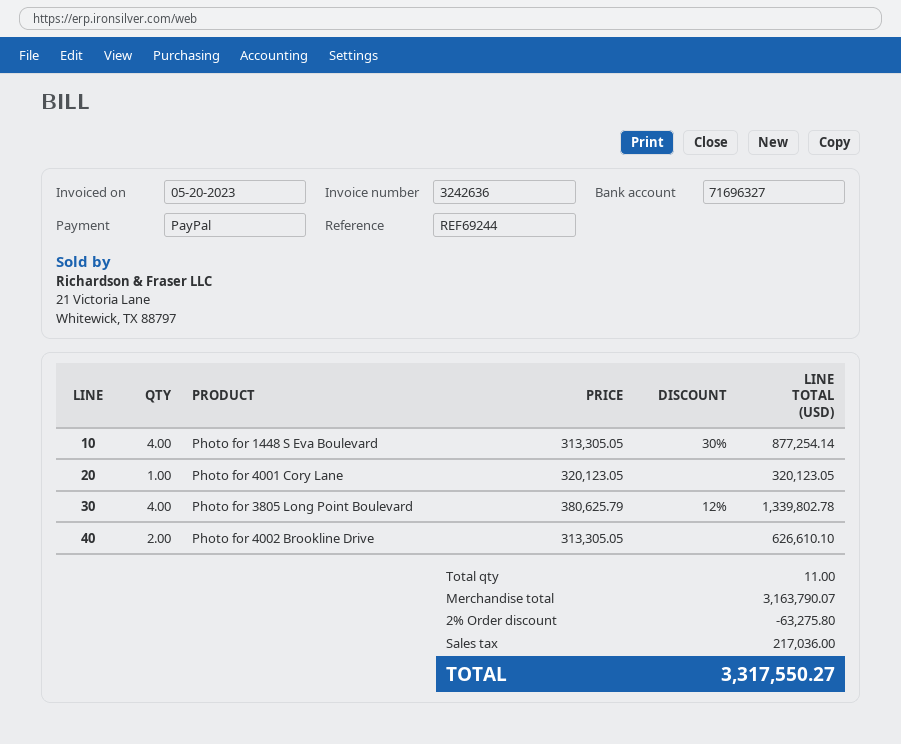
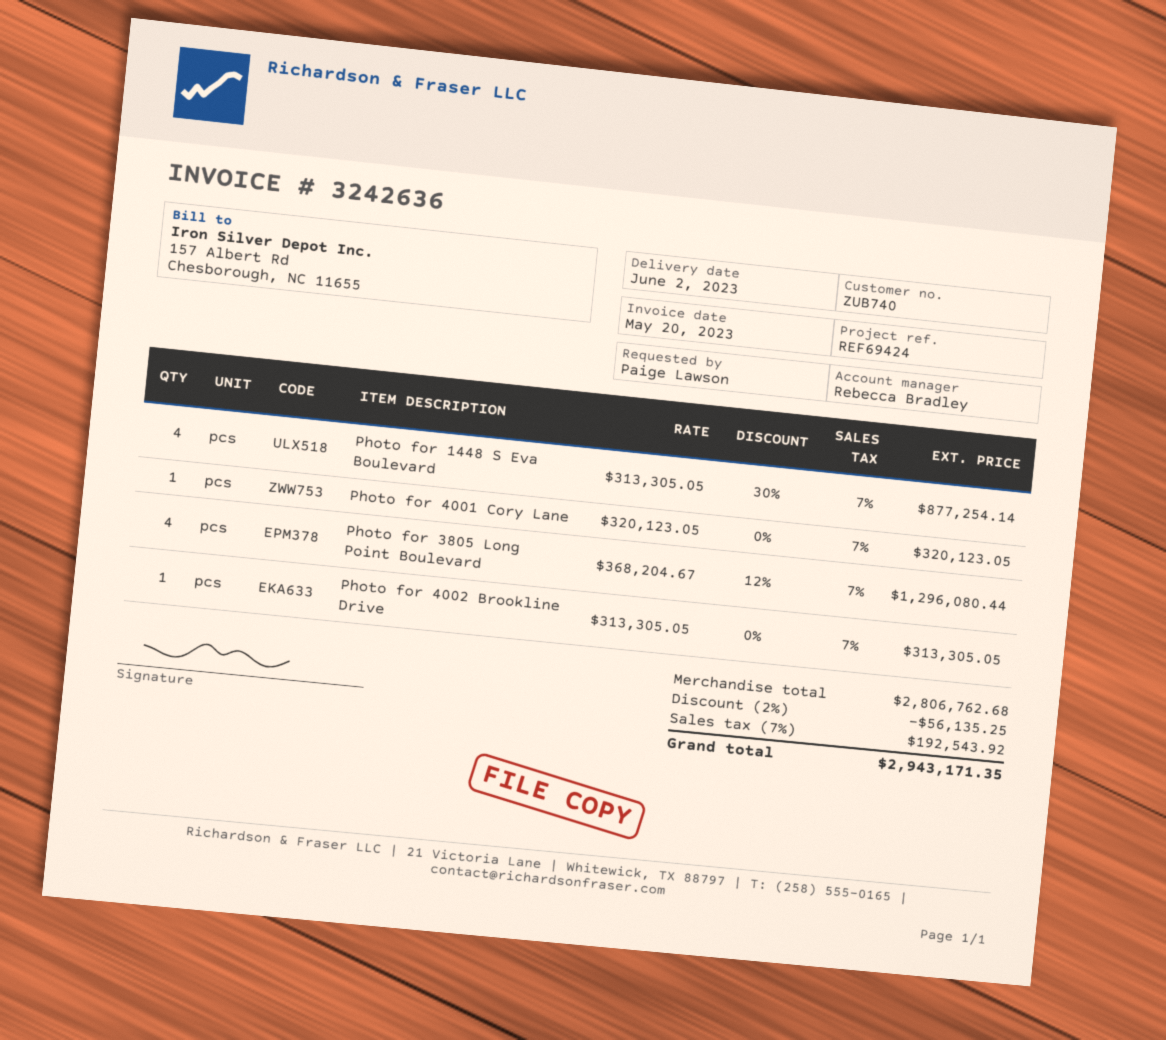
reference: REF69244 -> REF69424
Photo for 3805 Long Point Boulevard: 4 x 380625.79 - 12% = 1339802.78 -> 4 x 368204.67 - 12% = 1296080.44
Photo for 4002 Brookline Drive: 2 x 313305.05 = 626610.10 -> 1 x 313305.05 = 313305.05
subtotal: 3163790.07 -> 2806762.68
discount: 2% = 63275.80 -> 2% = 56135.25
tax: 217036.00 -> 192543.92
total: 3317550.27 -> 2943171.35

